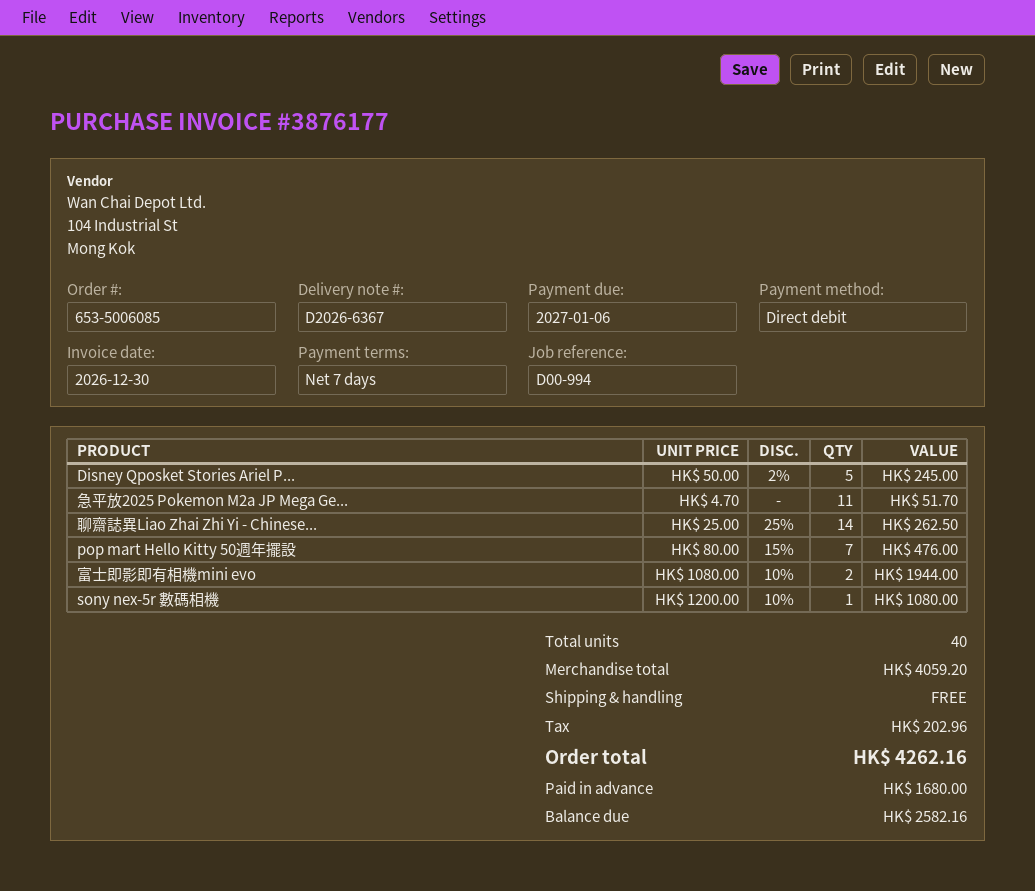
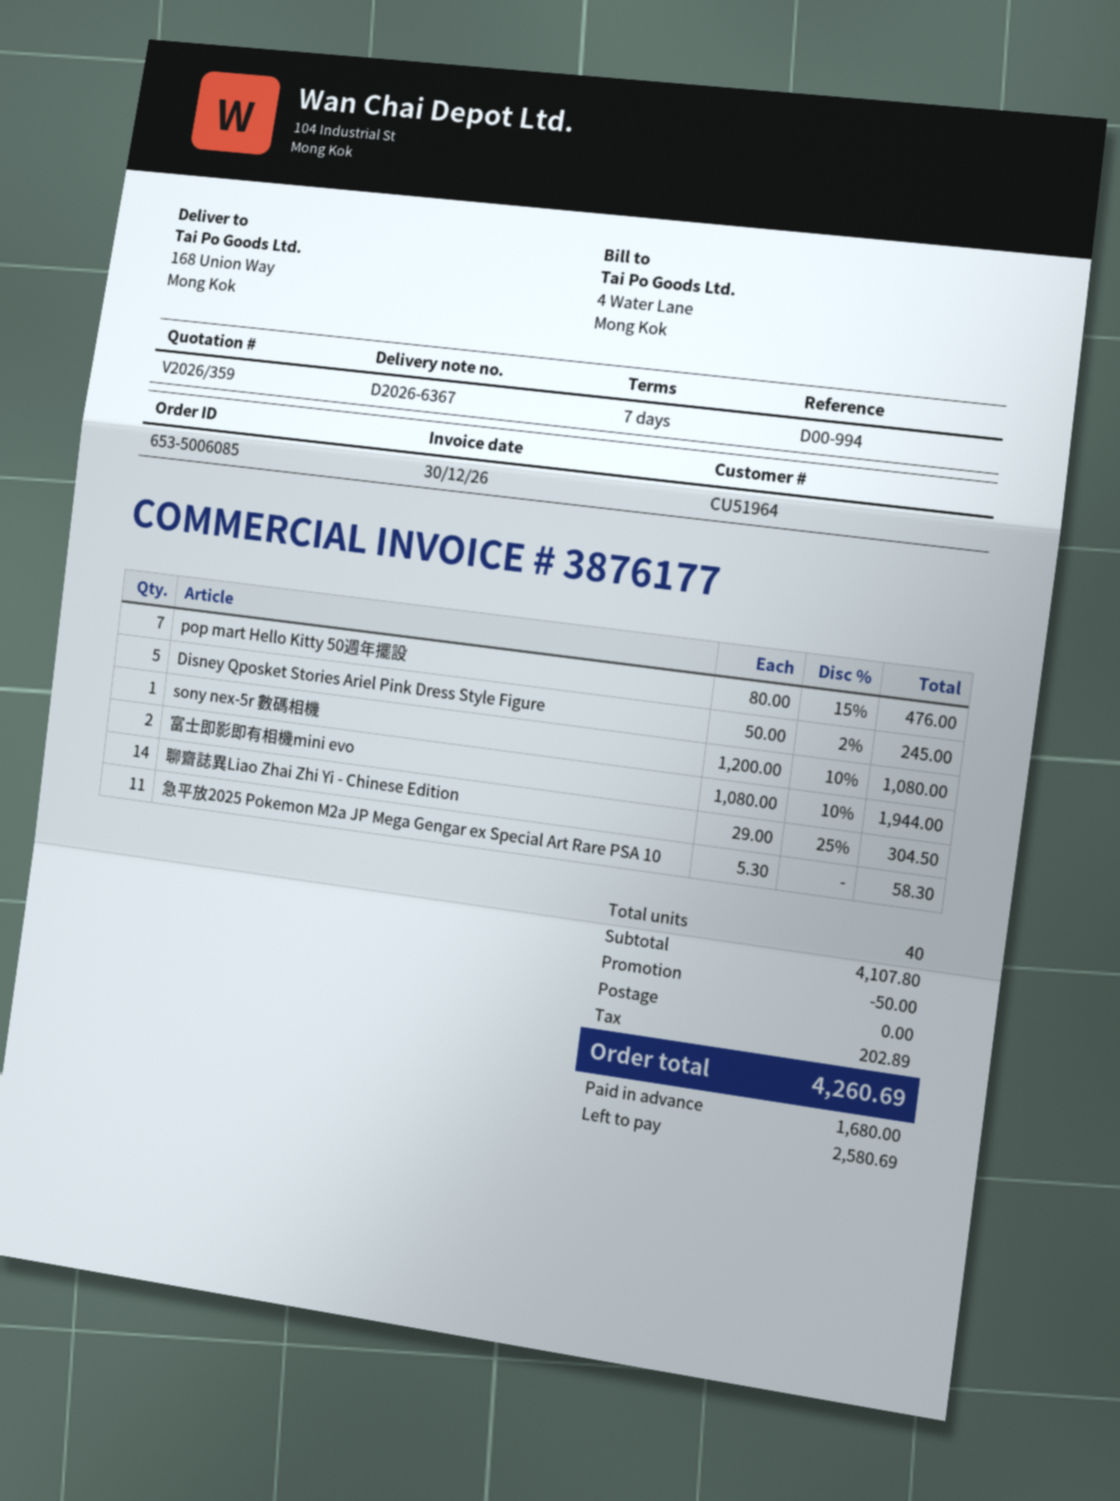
急平放2025 Pokemon M2a JP Mega Ge...: 11 x 4.70 = 51.70 -> 11 x 5.30 = 58.30
聊齋誌異Liao Zhai Zhi Yi - Chinese...: 14 x 25.00 - 25% = 262.50 -> 14 x 29.00 - 25% = 304.50
subtotal: 4059.20 -> 4107.80
discount: none -> 50.00
tax: 202.96 -> 202.89
total: 4262.16 -> 4260.69
balance: 2582.16 -> 2580.69

